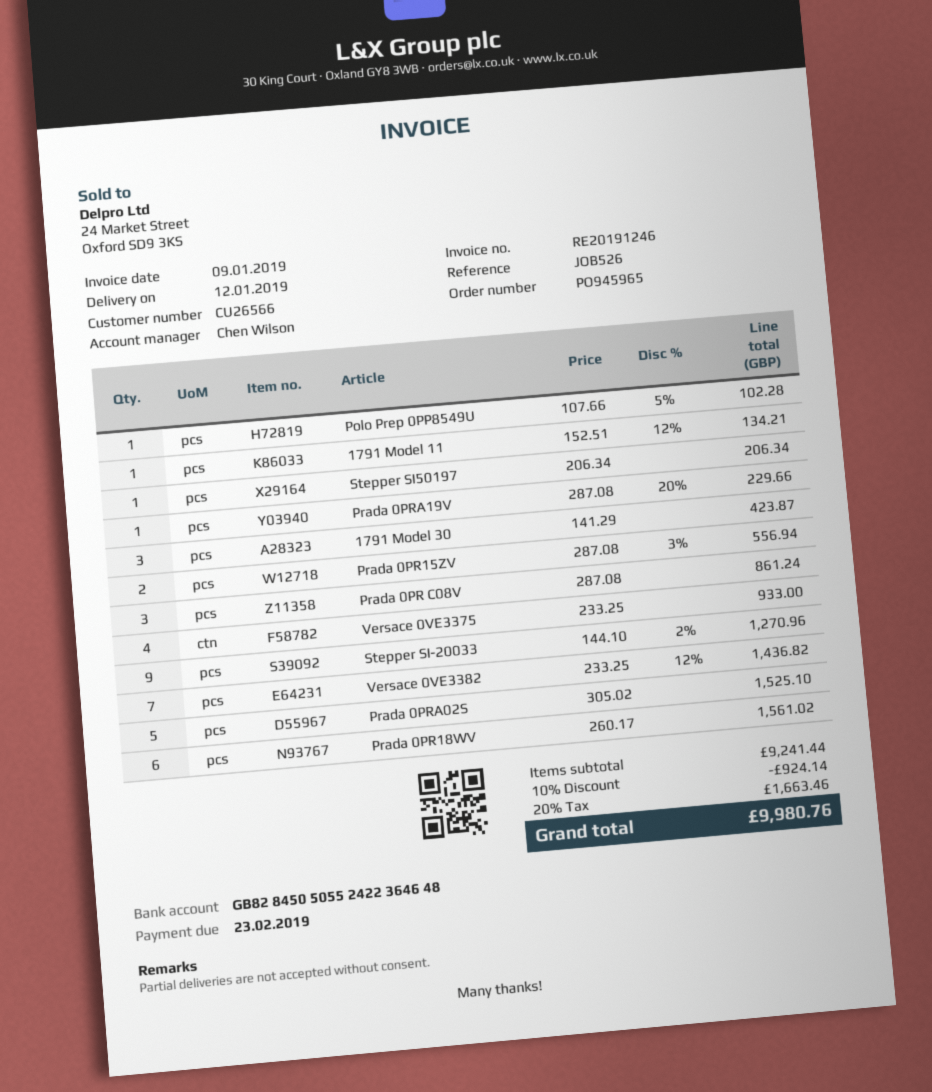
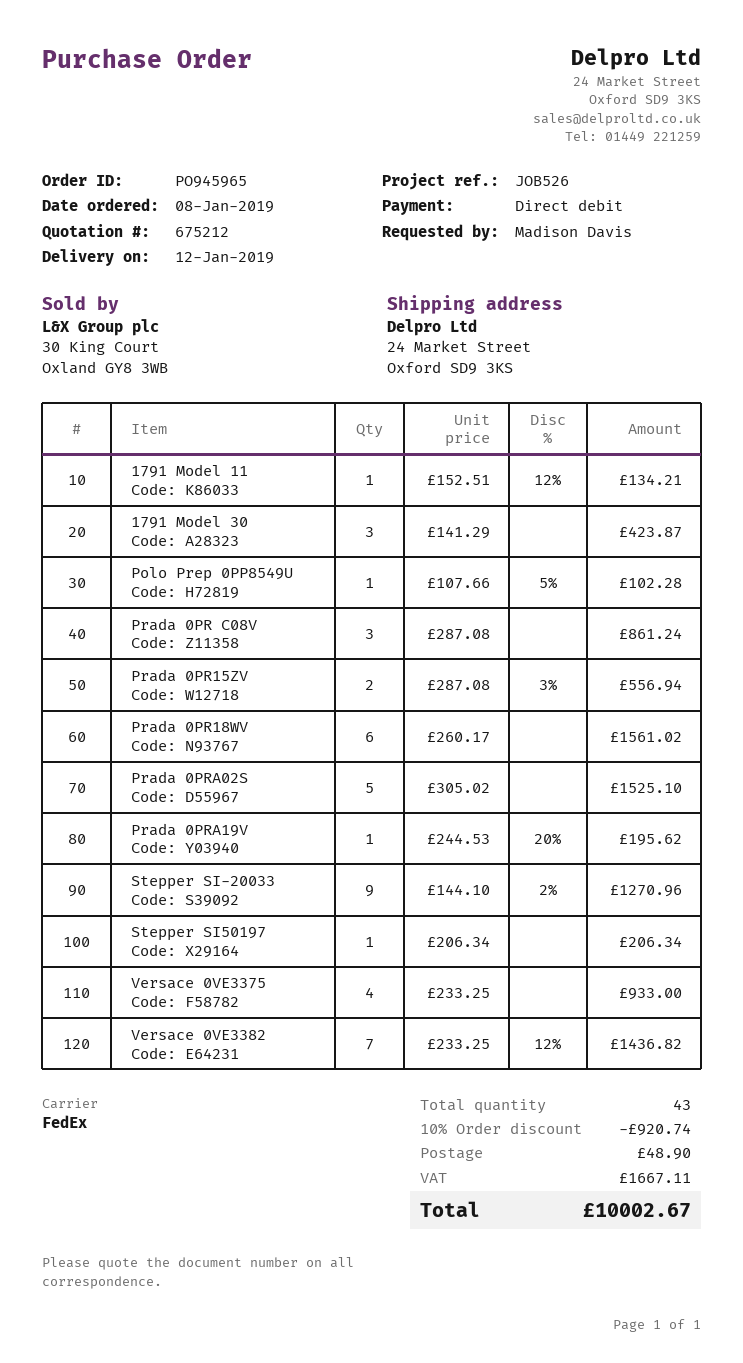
Prada 0PRA19V: 1 x 287.08 - 20% = 229.66 -> 1 x 244.53 - 20% = 195.62
discount: 10% = 924.14 -> 10% = 920.74
shipping: none -> 48.90
tax: 1663.46 -> 1667.11
total: 9980.76 -> 10002.67

